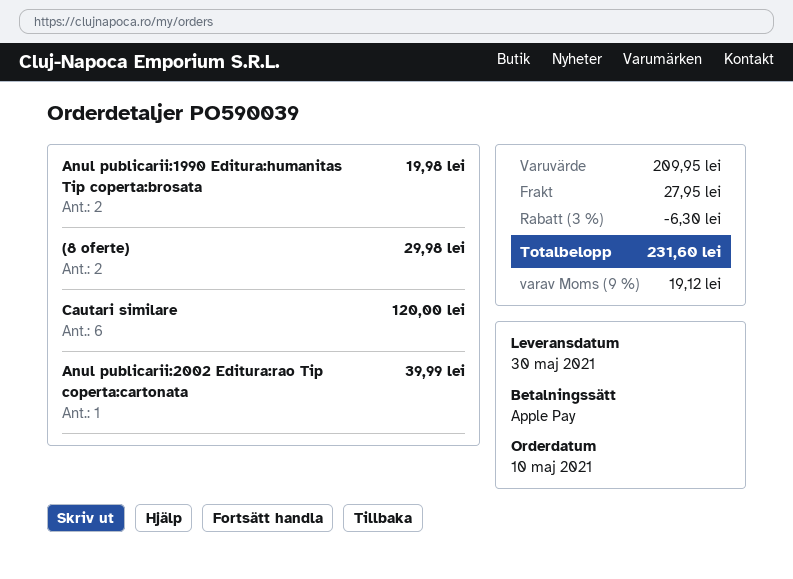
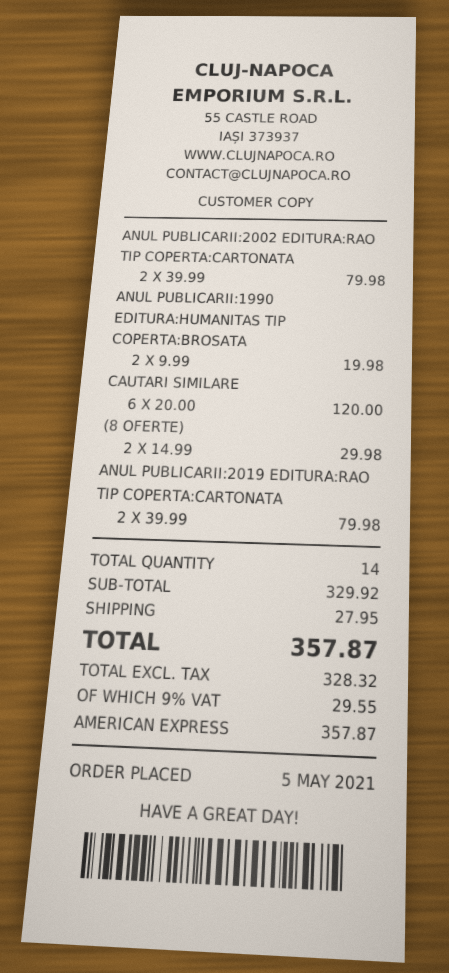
order date: 2021-05-10 -> 2021-05-05
payment method: Apple Pay -> American Express
Anul publicarii:2002 Editura:rao Tip coperta:cartonata: 1 for 39.99 -> 2 for 79.98
ANUL PUBLICARII:2019 EDITURA:RAO TIP COPERTA:CARTONATA: none -> 2 for 79.98
subtotal: 209.95 -> 329.92
discount: 3% = 6.30 -> none
tax: 9% = 19.12 -> 9% = 29.55
total: 231.60 -> 357.87

